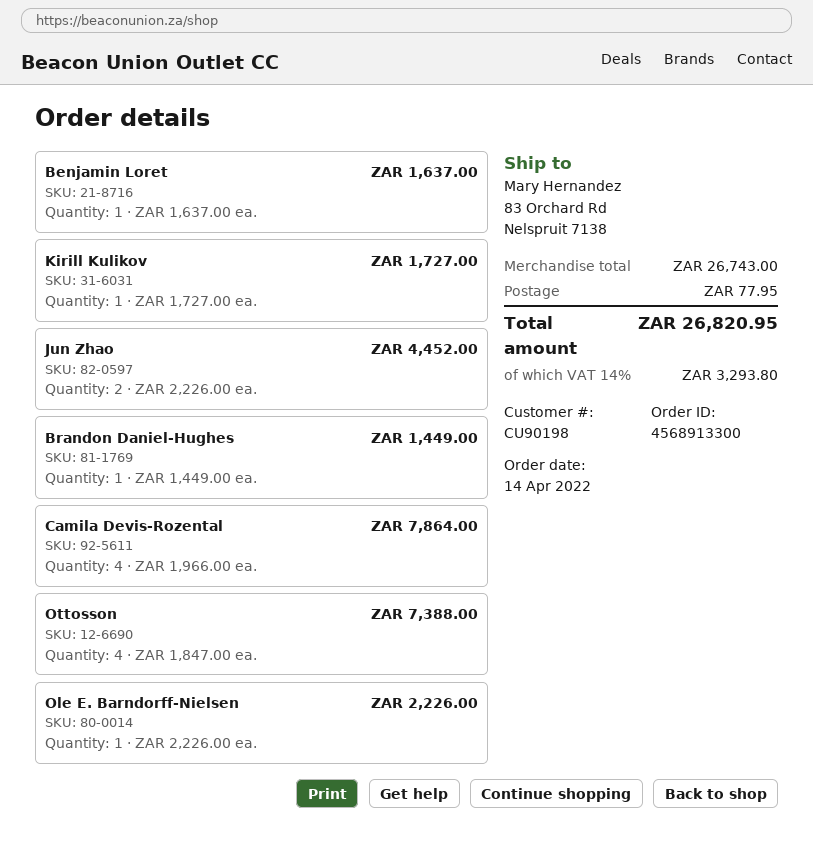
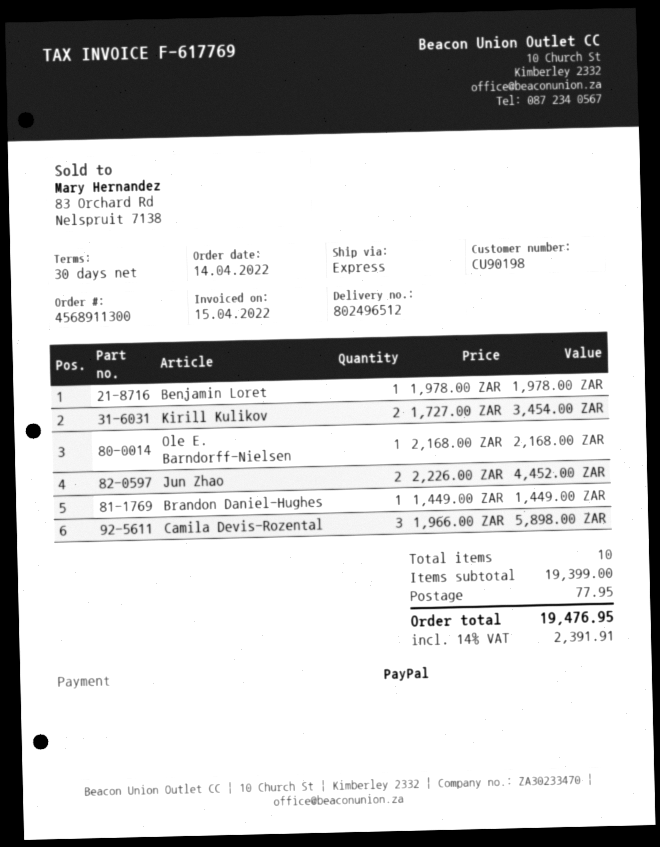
order number: 4568913300 -> 4568911300
Benjamin Loret: 1 x 1637.00 = 1637.00 -> 1 x 1978.00 = 1978.00
Kirill Kulikov: 1 x 1727.00 = 1727.00 -> 2 x 1727.00 = 3454.00
Camila Devis-Rozental: 4 x 1966.00 = 7864.00 -> 3 x 1966.00 = 5898.00
Ottosson: 4 x 1847.00 = 7388.00 -> none
Ole E. Barndorff-Nielsen: 1 x 2226.00 = 2226.00 -> 1 x 2168.00 = 2168.00
subtotal: 26743.00 -> 19399.00
tax: 14% = 3293.80 -> 14% = 2391.91
total: 26820.95 -> 19476.95

